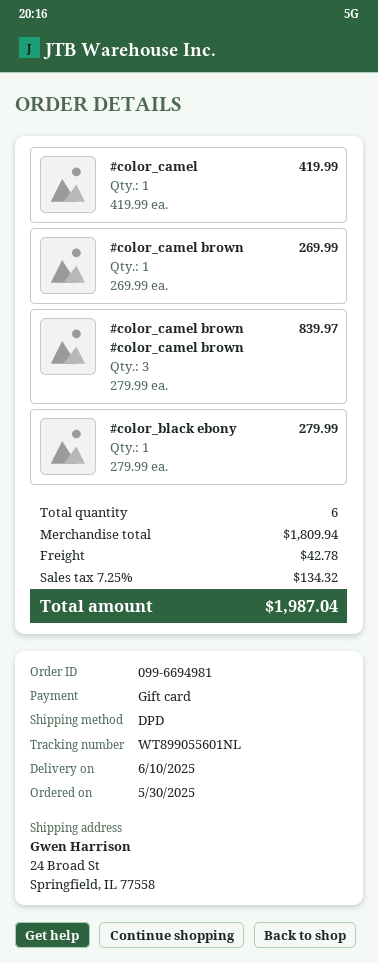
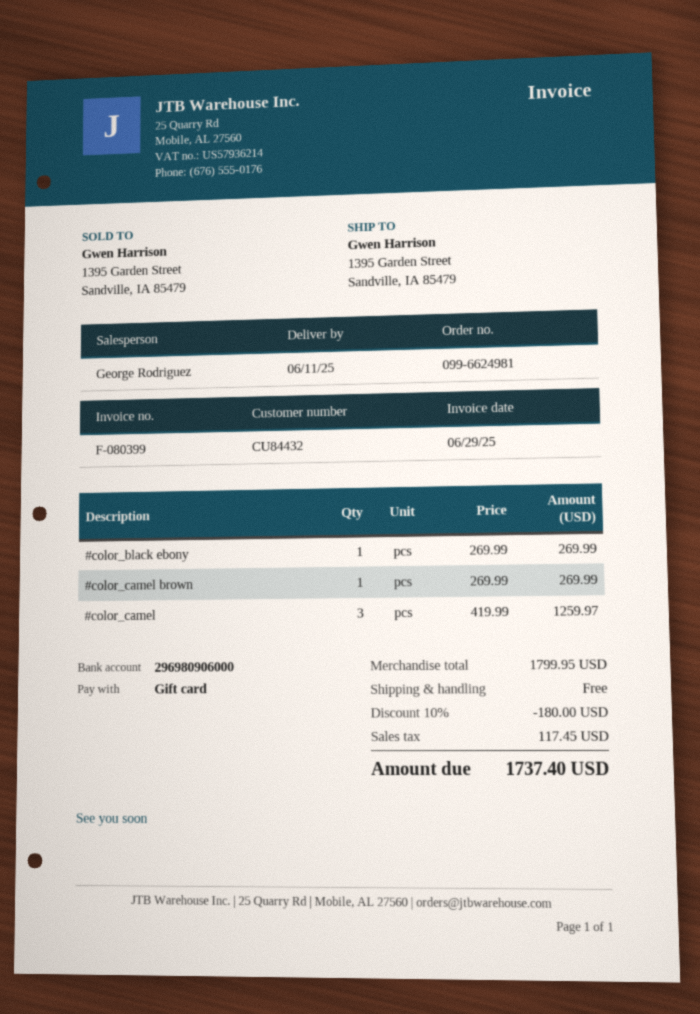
order number: 099-6694981 -> 099-6624981
delivery date: 2025-06-10 -> 2025-06-11
ship to: 24 Broad St, Springfield, IL 77558 -> 1395 Garden Street, Sandville, IA 85479
#color_camel: 1 x 419.99 = 419.99 -> 3 x 419.99 = 1259.97
#color_camel brown #color_camel brown: 3 x 279.99 = 839.97 -> none
#color_black ebony: 1 x 279.99 = 279.99 -> 1 x 269.99 = 269.99
subtotal: 1809.94 -> 1799.95
discount: none -> 10% = 180.00
shipping: 42.78 -> 0.00
tax: 134.32 -> 117.45
total: 1987.04 -> 1737.40

